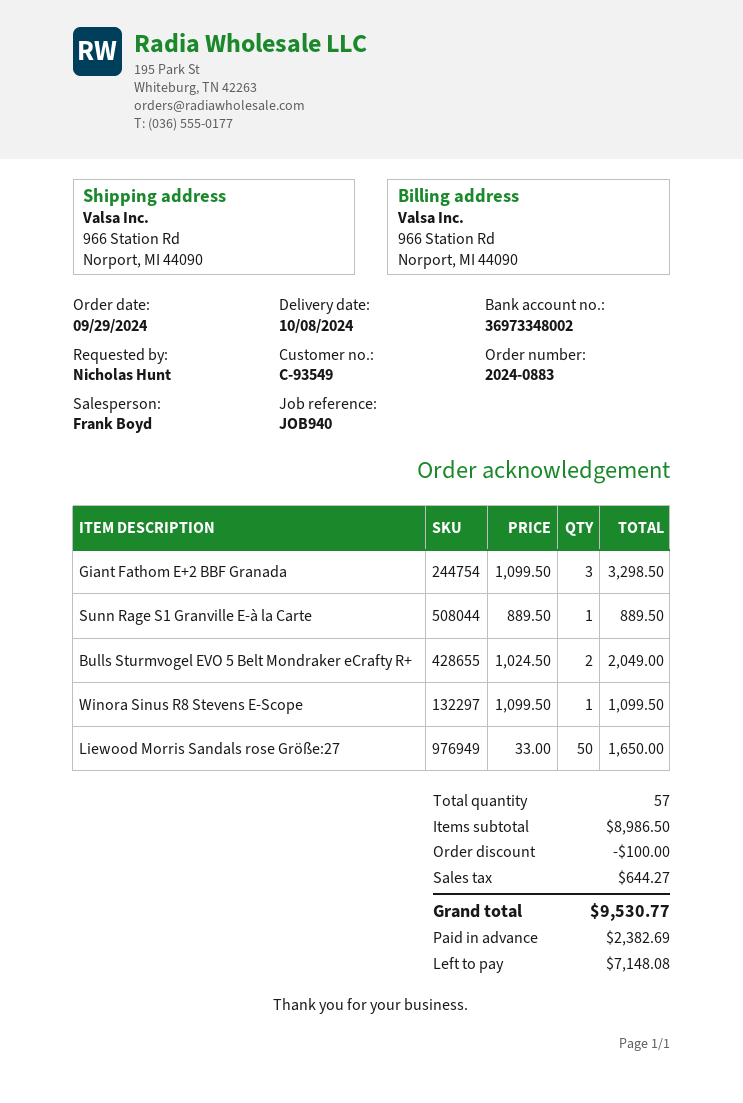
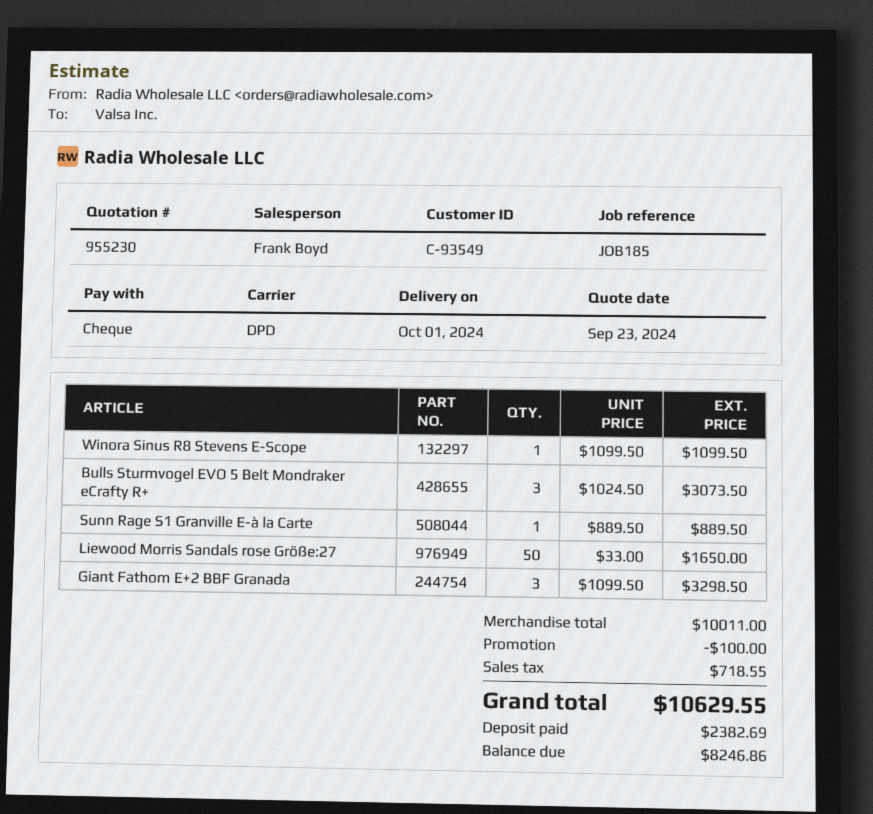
delivery date: 2024-10-08 -> 2024-10-01
reference: JOB940 -> JOB185
Bulls Sturmvogel EVO 5 Belt Mondraker eCrafty R+: 2 x 1024.50 = 2049.00 -> 3 x 1024.50 = 3073.50
subtotal: 8986.50 -> 10011.00
tax: 644.27 -> 718.55
total: 9530.77 -> 10629.55
balance: 7148.08 -> 8246.86

